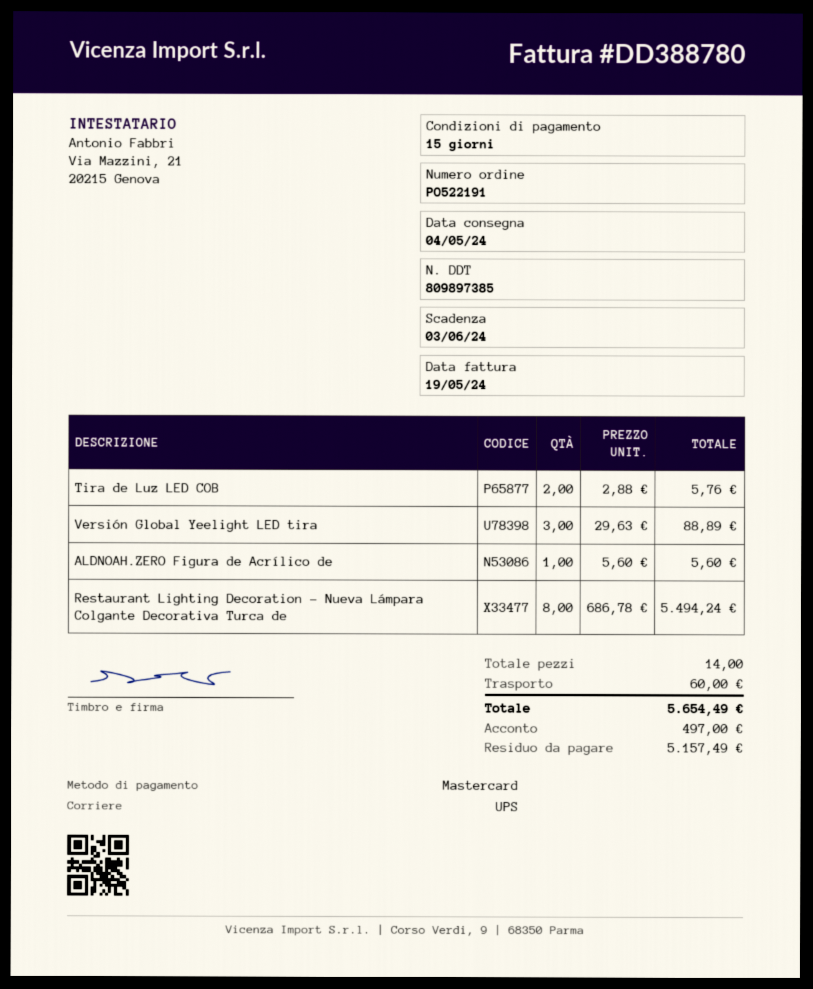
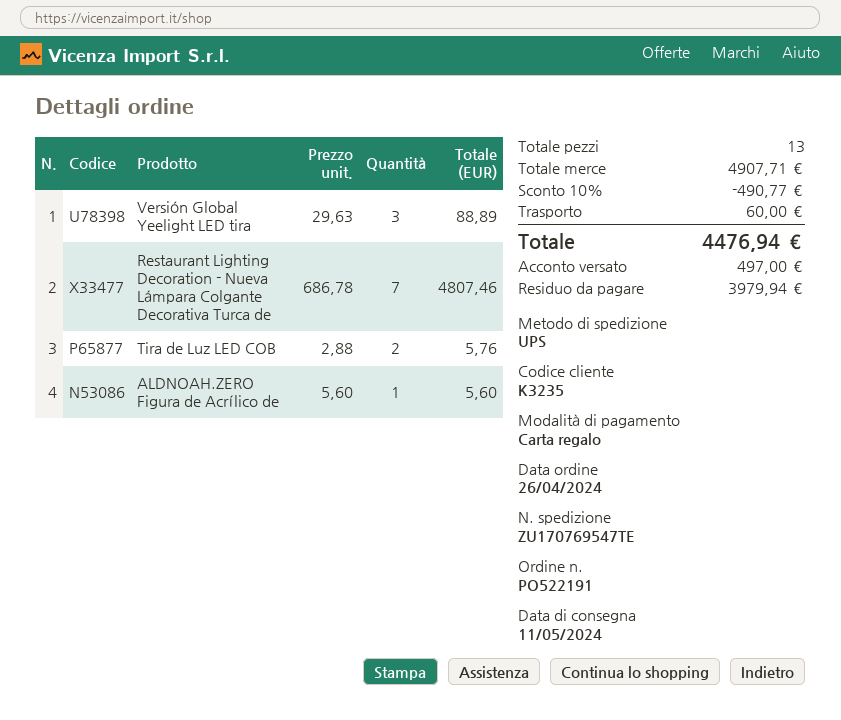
delivery date: 2024-05-04 -> 2024-05-11
payment method: Mastercard -> gift card
Restaurant Lighting Decoration - Nueva Lámpara Colgante Decorativa Turca de: 8 x 686.78 = 5494.24 -> 7 x 686.78 = 4807.46
total quantity: 14 -> 13
discount: none -> 10% = 490.77
total: 5654.49 -> 4476.94
balance: 5157.49 -> 3979.94

